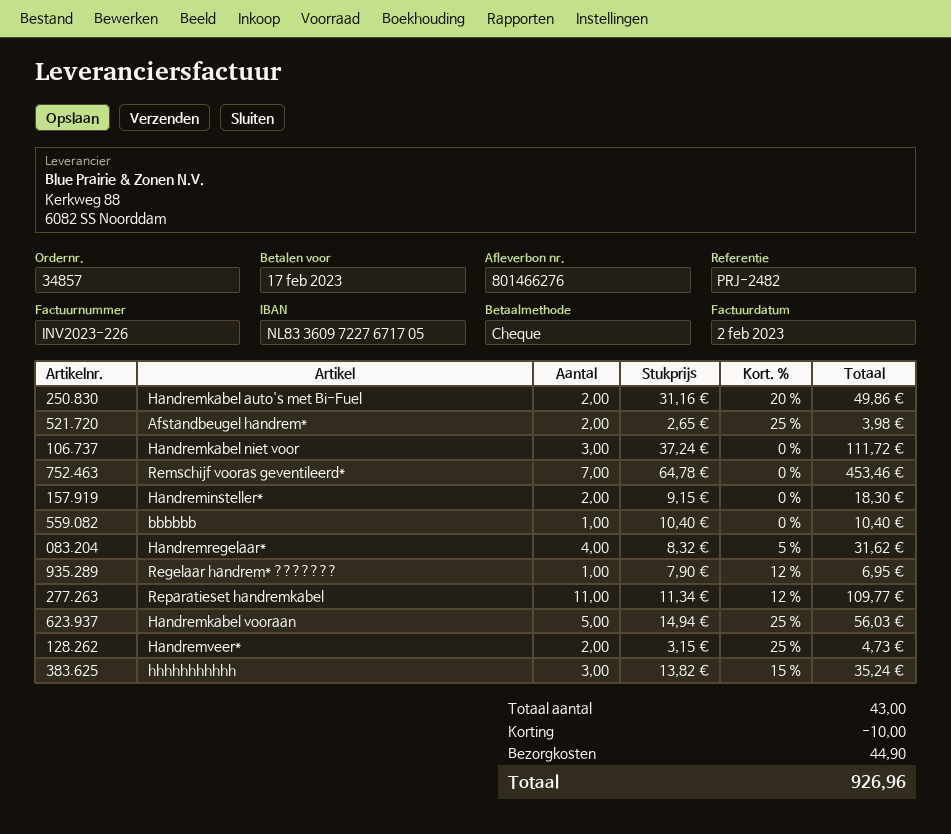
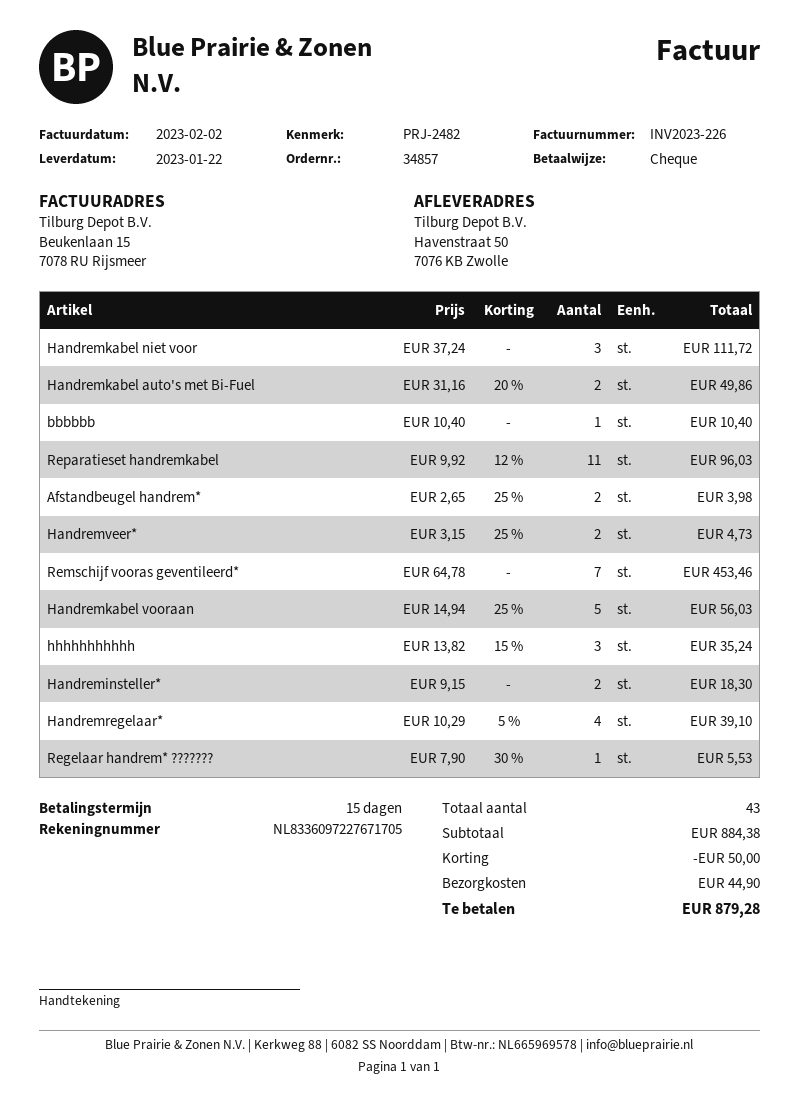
Handremregelaar*: 4 x 8.32 - 5% = 31.62 -> 4 x 10.29 - 5% = 39.10
Regelaar handrem* ???????: 1 x 7.90 - 12% = 6.95 -> 1 x 7.90 - 30% = 5.53
Reparatieset handremkabel: 11 x 11.34 - 12% = 109.77 -> 11 x 9.92 - 12% = 96.03
discount: 10.00 -> 50.00
total: 926.96 -> 879.28

